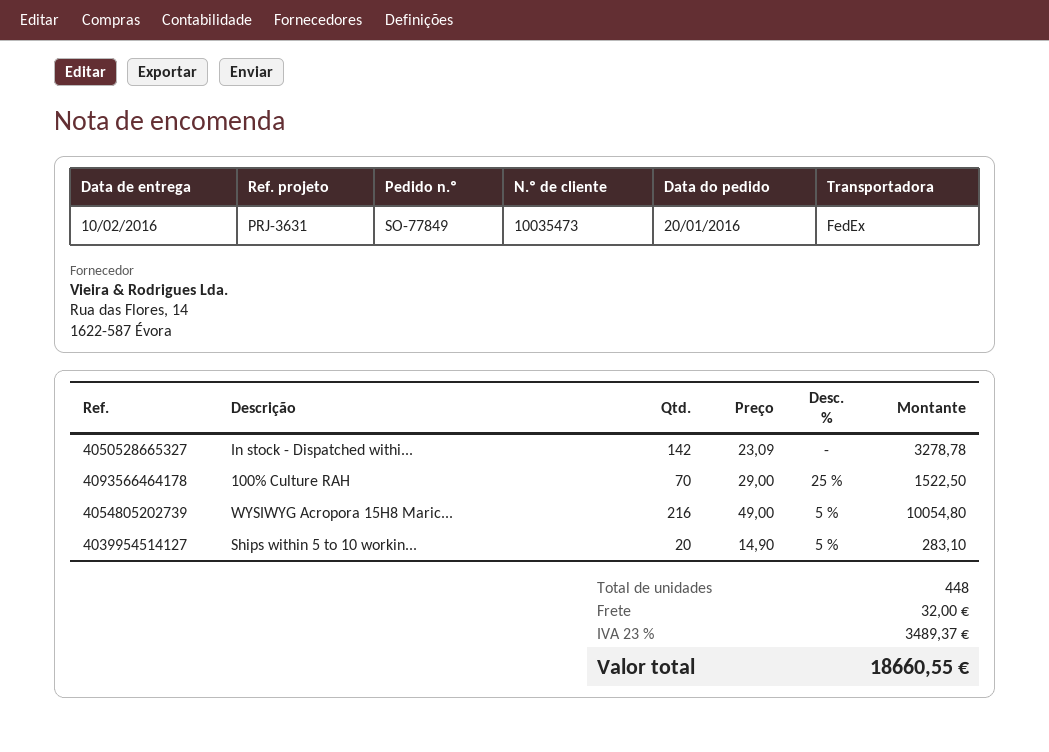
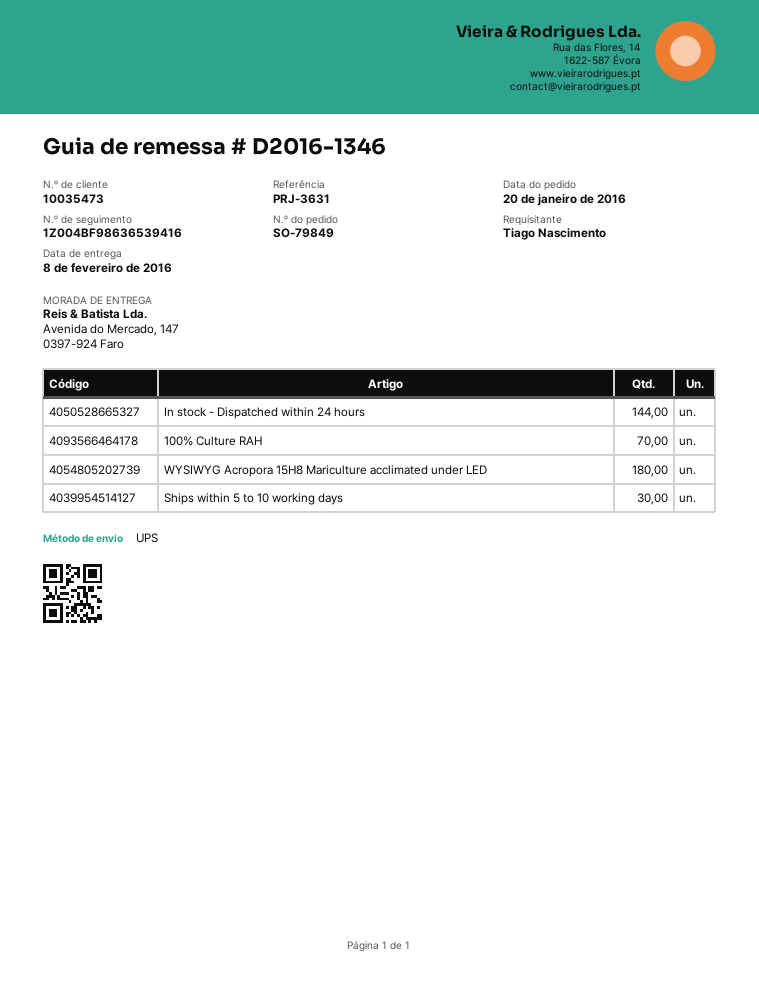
order number: SO-77849 -> SO-79849
delivery date: 2016-02-10 -> 2016-02-08
shipping method: FedEx -> UPS
In stock - Dispatched withi...: 142 -> 144
WYSIWYG Acropora 15H8 Maric...: 216 -> 180
Ships within 5 to 10 workin...: 20 -> 30

